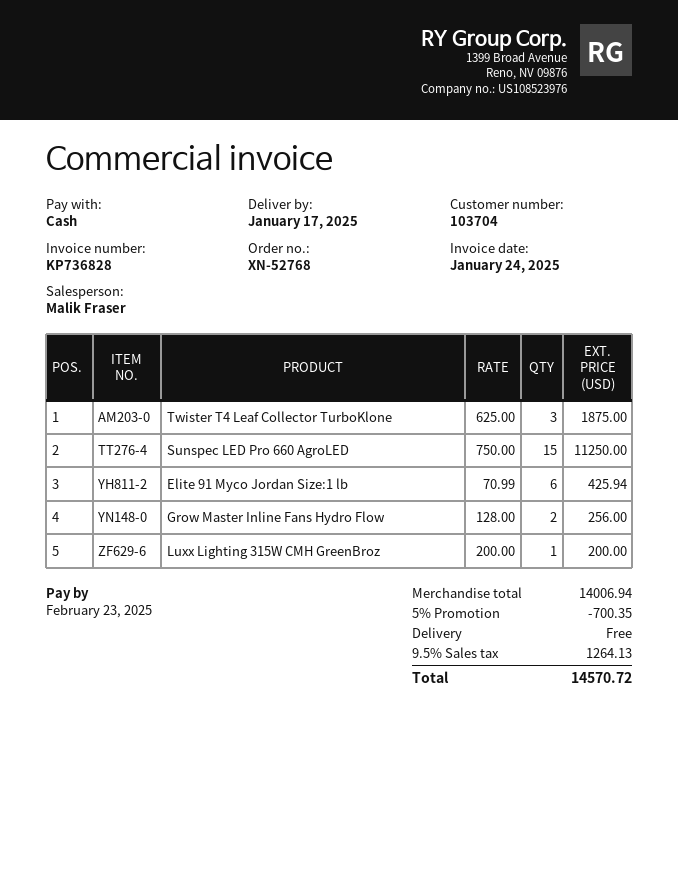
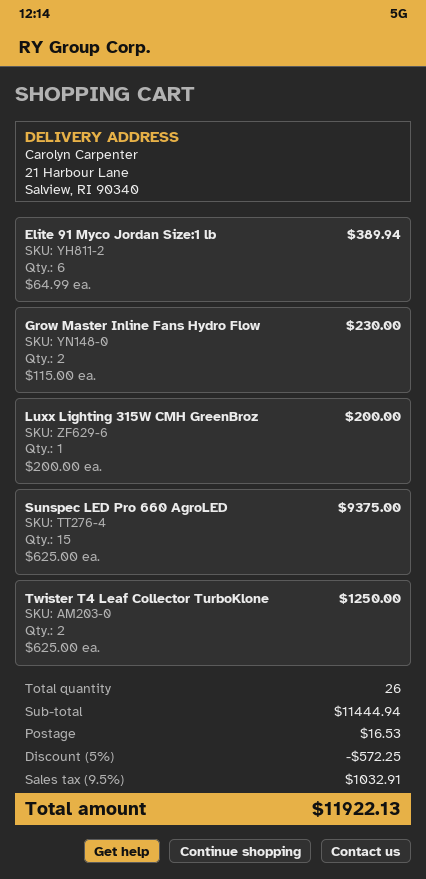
Twister T4 Leaf Collector TurboKlone: 3 x 625.00 = 1875.00 -> 2 x 625.00 = 1250.00
Sunspec LED Pro 660 AgroLED: 15 x 750.00 = 11250.00 -> 15 x 625.00 = 9375.00
Elite 91 Myco Jordan Size:1 lb: 6 x 70.99 = 425.94 -> 6 x 64.99 = 389.94
Grow Master Inline Fans Hydro Flow: 2 x 128.00 = 256.00 -> 2 x 115.00 = 230.00
subtotal: 14006.94 -> 11444.94
discount: 5% = 700.35 -> 5% = 572.25
shipping: 0.00 -> 16.53
tax: 9.5% = 1264.13 -> 9.5% = 1032.91
total: 14570.72 -> 11922.13

